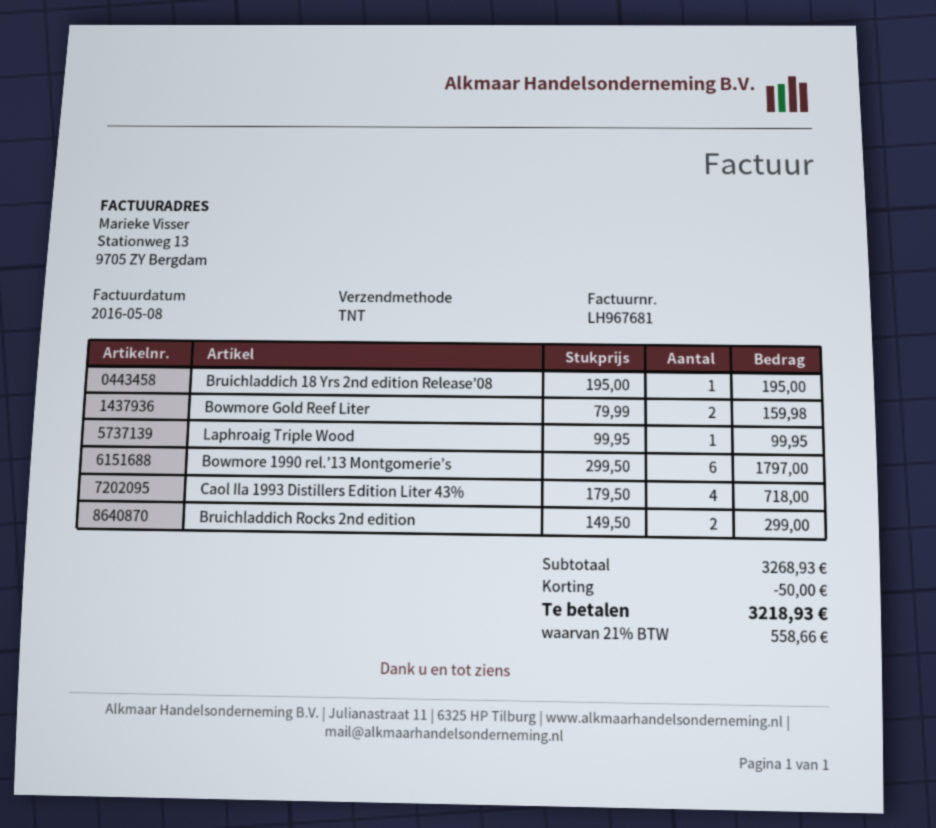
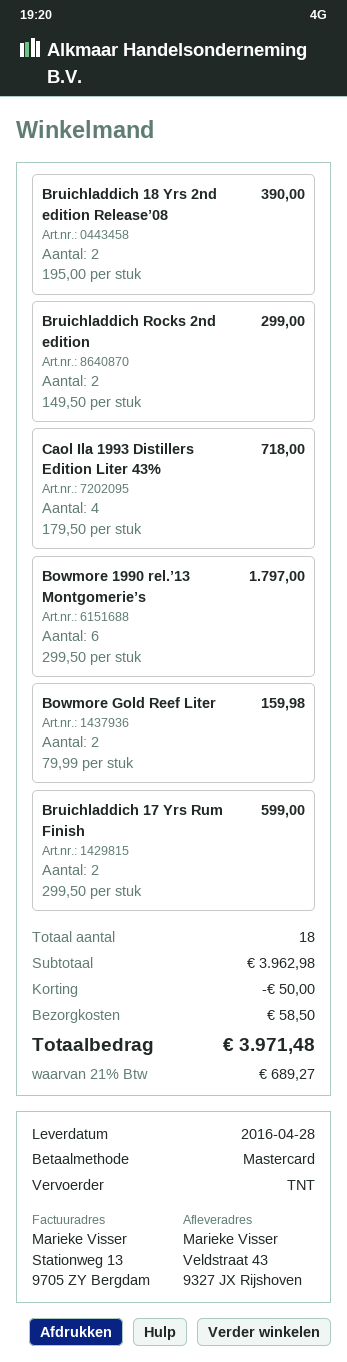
Bruichladdich 18 Yrs 2nd edition Release’08: 1 x 195.00 = 195.00 -> 2 x 195.00 = 390.00
Laphroaig Triple Wood: 1 x 99.95 = 99.95 -> none
Bruichladdich 17 Yrs Rum Finish: none -> 2 x 299.50 = 599.00
subtotal: 3268.93 -> 3962.98
shipping: none -> 58.50
tax: 21% = 558.66 -> 21% = 689.27
total: 3218.93 -> 3971.48

